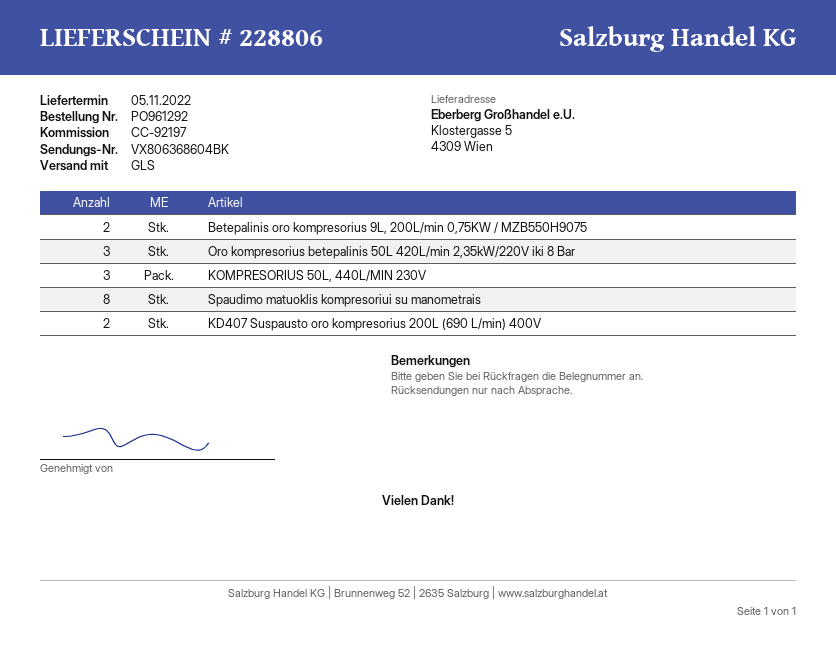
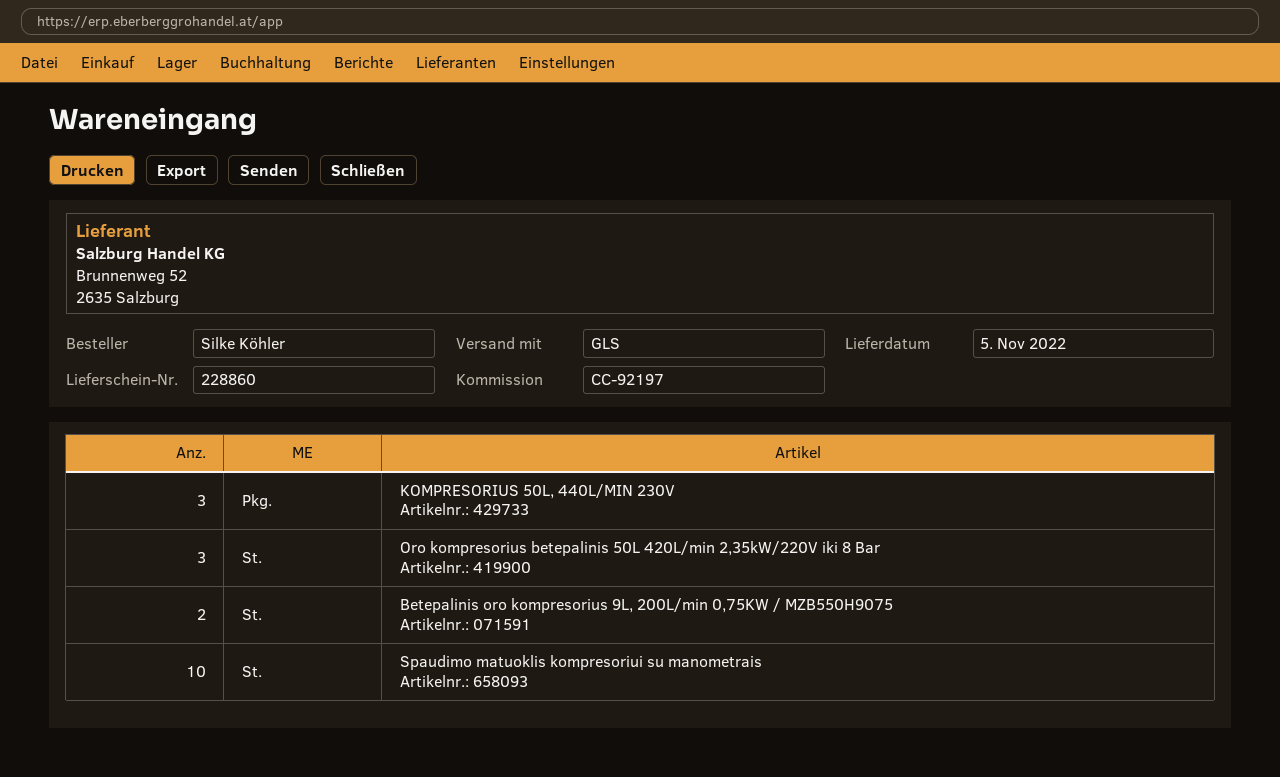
delivery note number: 228806 -> 228860
Spaudimo matuoklis kompresoriui su manometrais: 8 -> 10
KD407 Suspausto oro kompresorius 200L (690 L/min) 400V: 2 -> none

